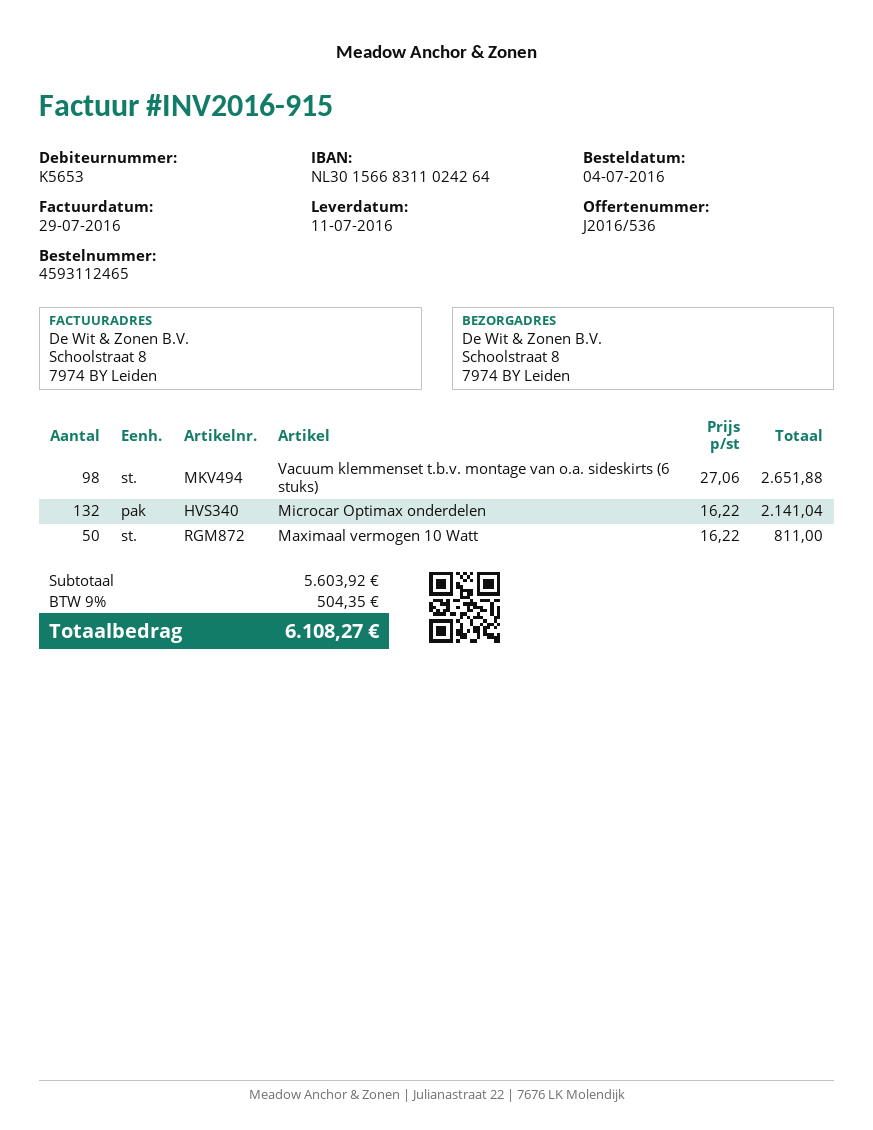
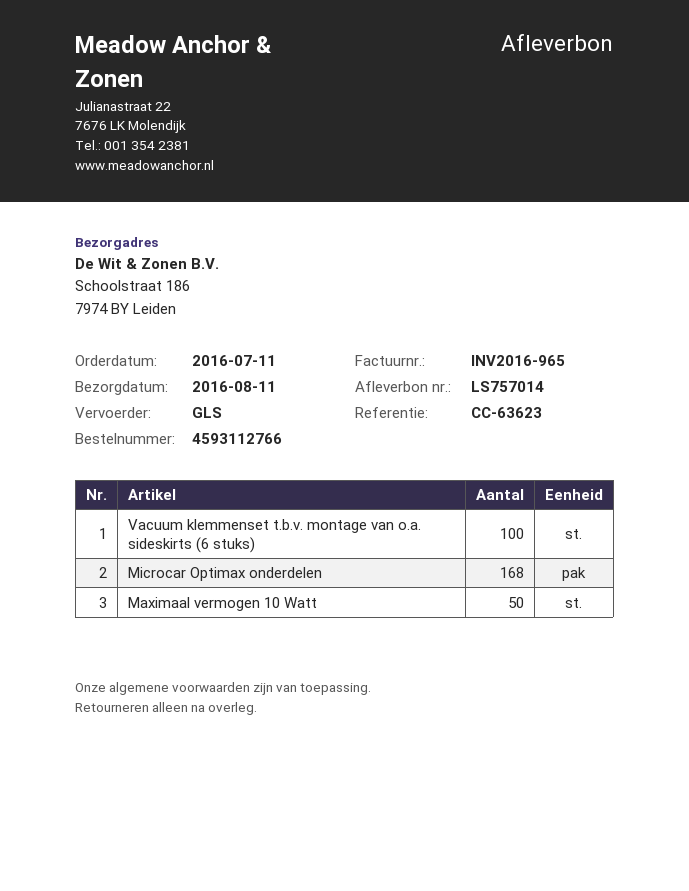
order number: 4593112465 -> 4593112766
order date: 2016-07-04 -> 2016-07-11
delivery date: 2016-07-11 -> 2016-08-11
invoice number: INV2016-915 -> INV2016-965
ship to: Schoolstraat 8, 7974 BY Leiden -> Schoolstraat 186, 7974 BY Leiden
Vacuum klemmenset t.b.v. montage van o.a. sideskirts (6 stuks): 98 -> 100
Microcar Optimax onderdelen: 132 -> 168

